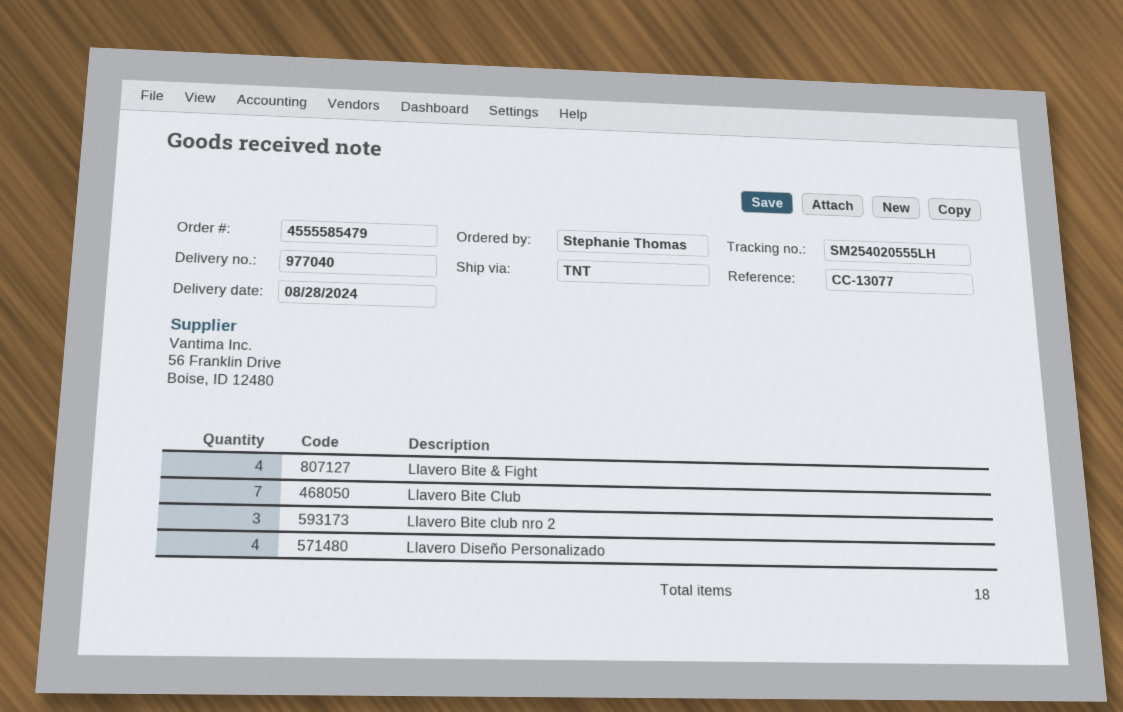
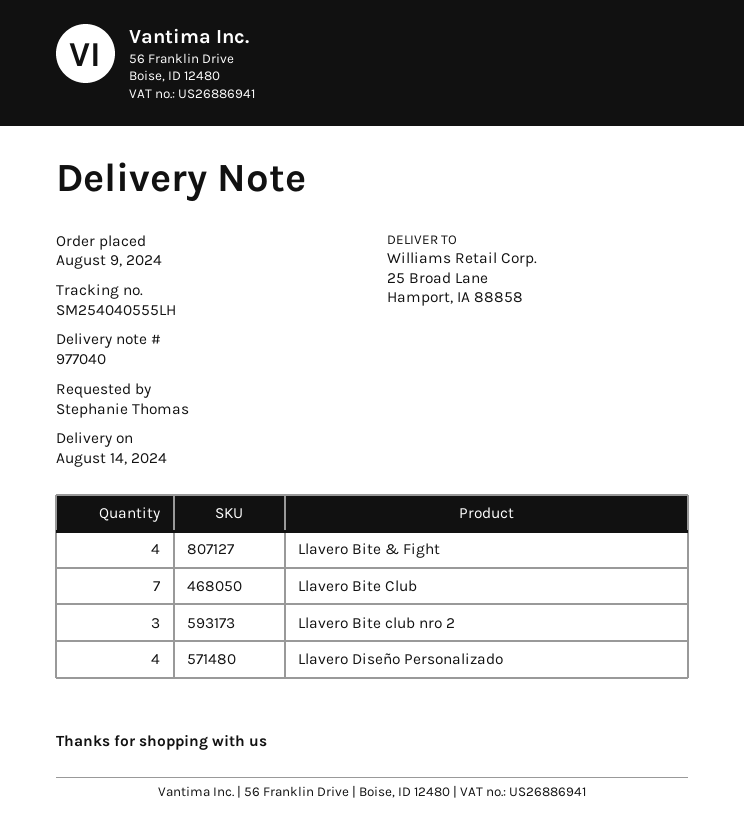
delivery date: 2024-08-28 -> 2024-08-14
tracking number: SM254020555LH -> SM254040555LH

